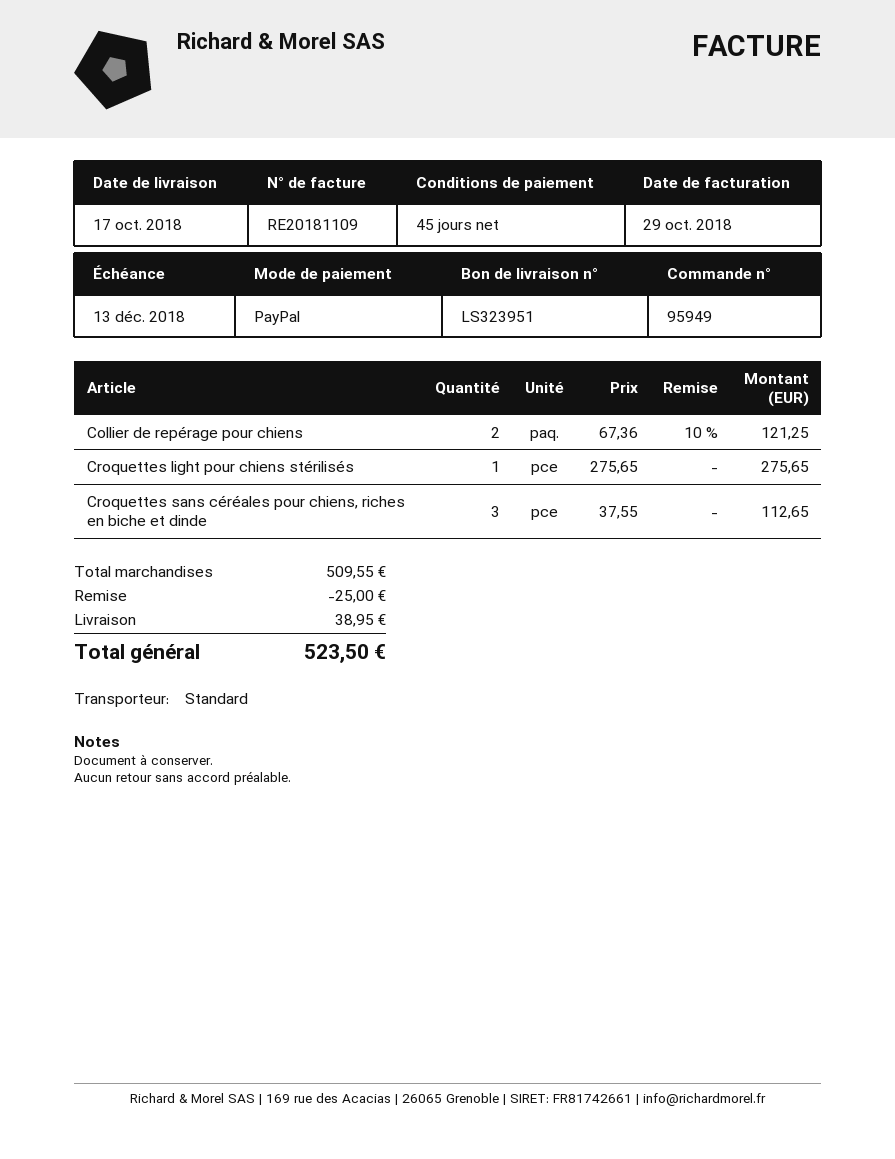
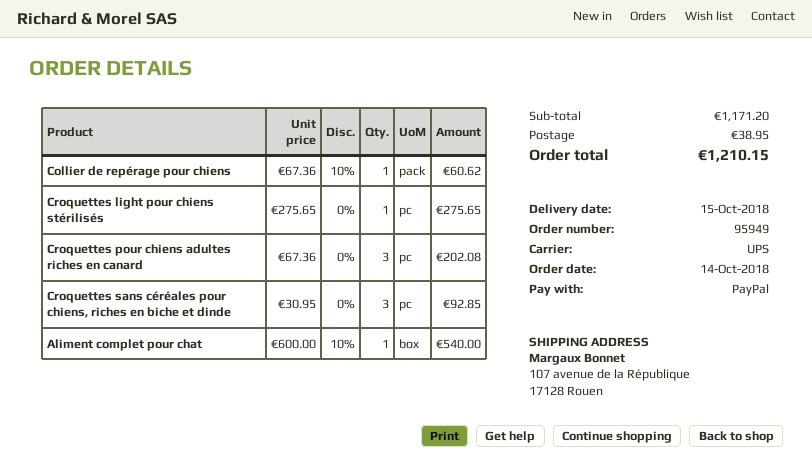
delivery date: 2018-10-17 -> 2018-10-15
shipping method: standard -> UPS
Collier de repérage pour chiens: 2 x 67.36 - 10% = 121.25 -> 1 x 67.36 - 10% = 60.62
Croquettes sans céréales pour chiens, riches en biche et dinde: 3 x 37.55 = 112.65 -> 3 x 30.95 = 92.85
Croquettes pour chiens adultes riches en canard: none -> 3 x 67.36 = 202.08
Aliment complet pour chat: none -> 1 x 600.00 - 10% = 540.00
subtotal: 509.55 -> 1171.20
discount: 25.00 -> none
total: 523.50 -> 1210.15

